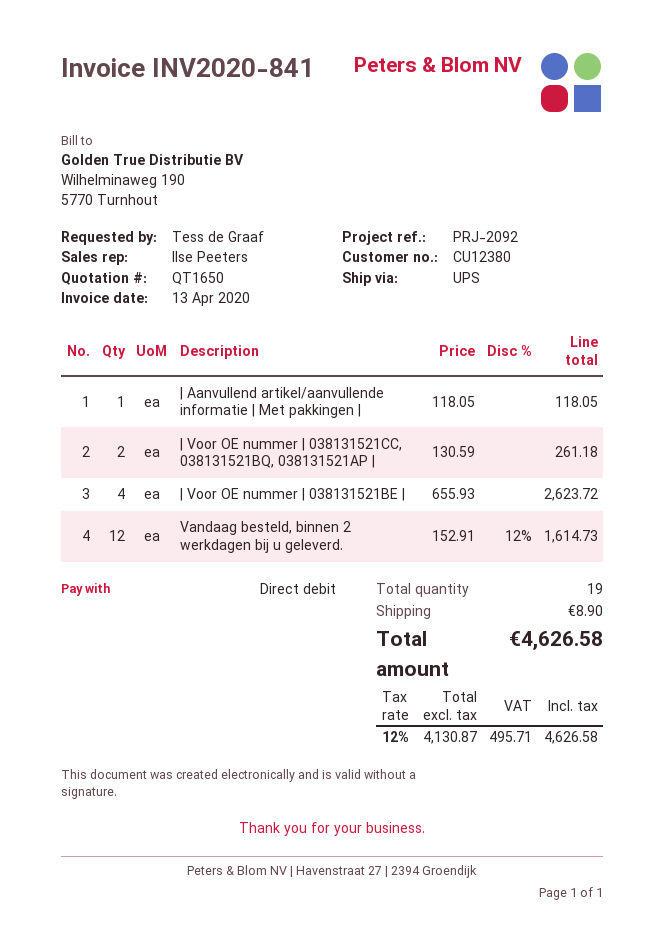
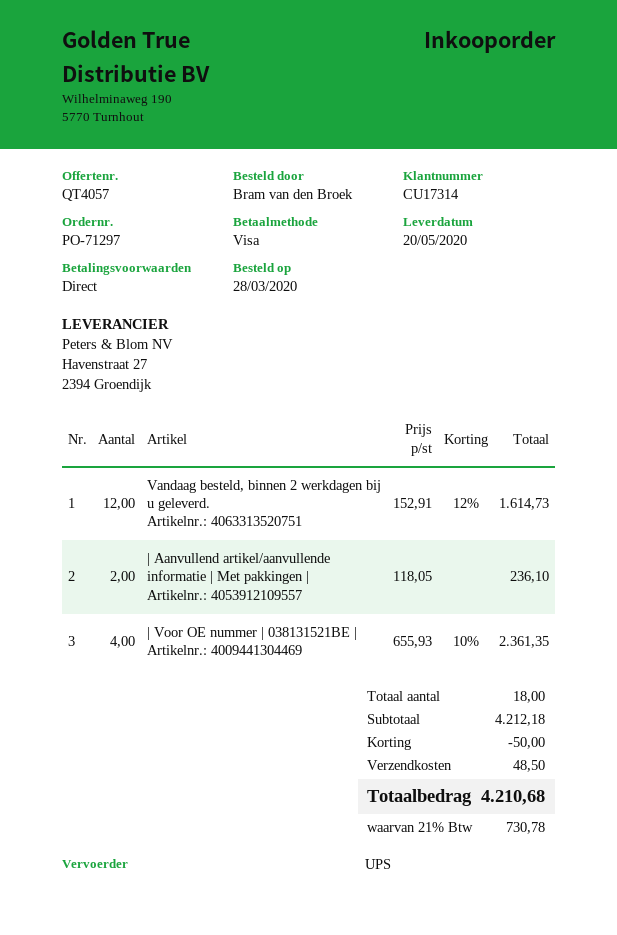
quote number: QT1650 -> QT4057
customer number: CU12380 -> CU17314
ordered by: Tess de Graaf -> Bram van den Broek
payment method: direct debit -> Visa
| Aanvullend artikel/aanvullende informatie | Met pakkingen |: 1 x 118.05 = 118.05 -> 2 x 118.05 = 236.10
| Voor OE nummer | 038131521CC, 038131521BQ, 038131521AP |: 2 x 130.59 = 261.18 -> none
| Voor OE nummer | 038131521BE |: 4 x 655.93 = 2623.72 -> 4 x 655.93 - 10% = 2361.35
total quantity: 19 -> 18
discount: none -> 50.00
shipping: 8.90 -> 48.50
tax: 12% = 495.71 -> 21% = 730.78
total: 4626.58 -> 4210.68

